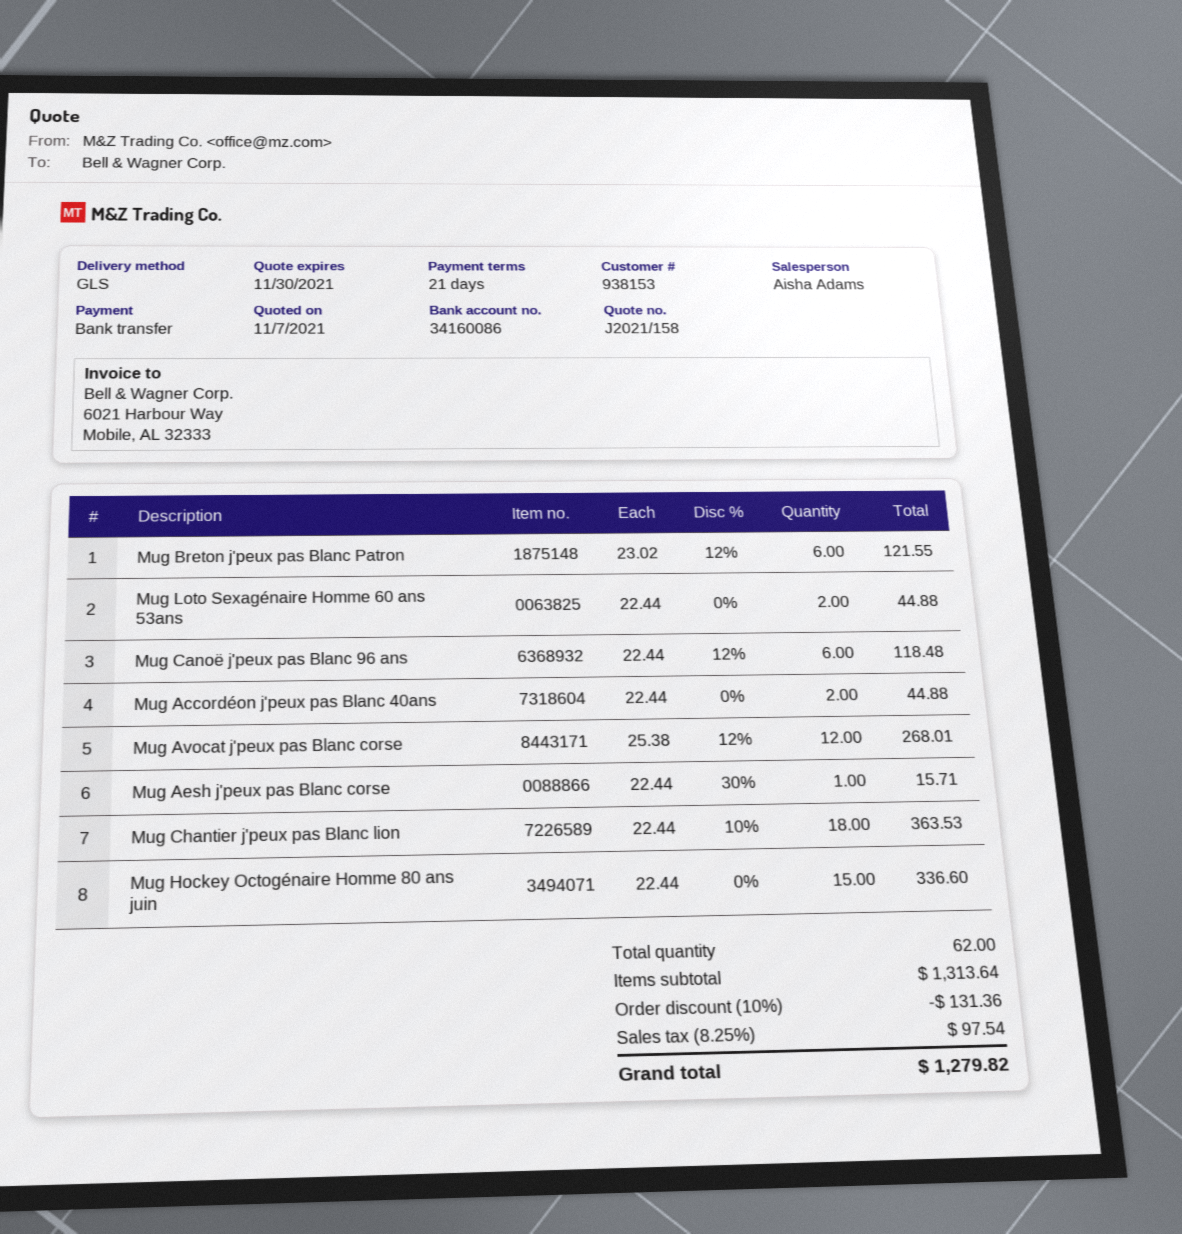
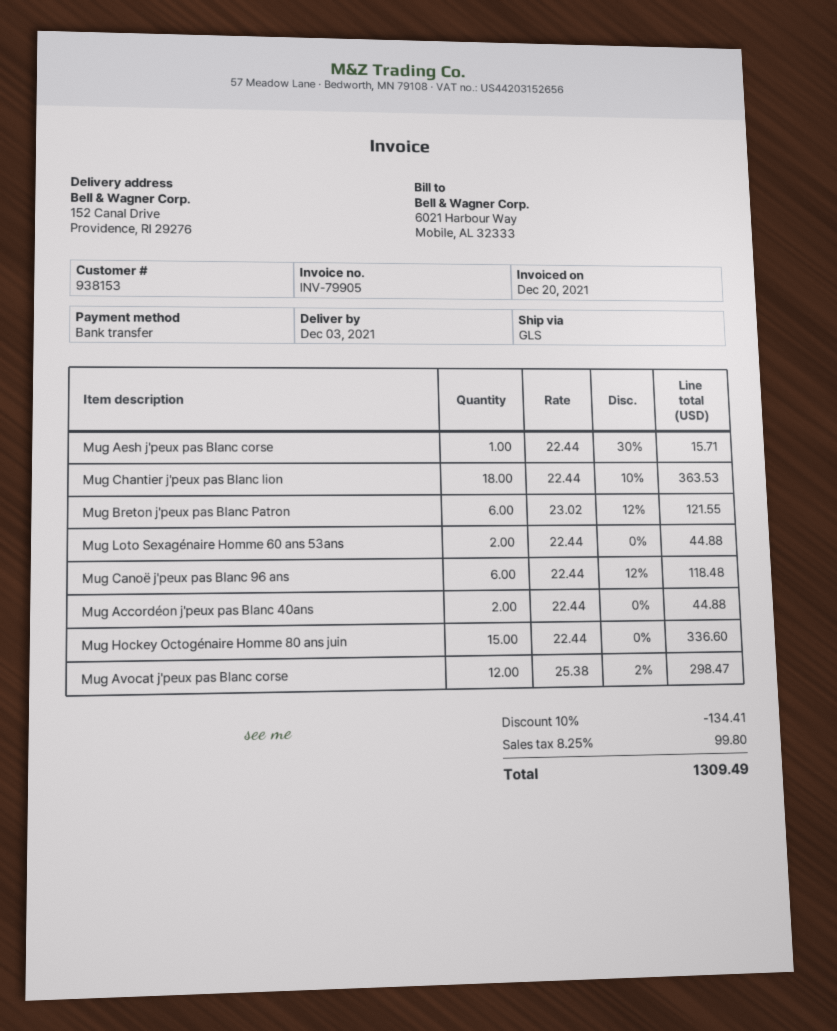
Mug Avocat j'peux pas Blanc corse: 12 x 25.38 - 12% = 268.01 -> 12 x 25.38 - 2% = 298.47
discount: 10% = 131.36 -> 10% = 134.41
tax: 8.25% = 97.54 -> 8.25% = 99.80
total: 1279.82 -> 1309.49

